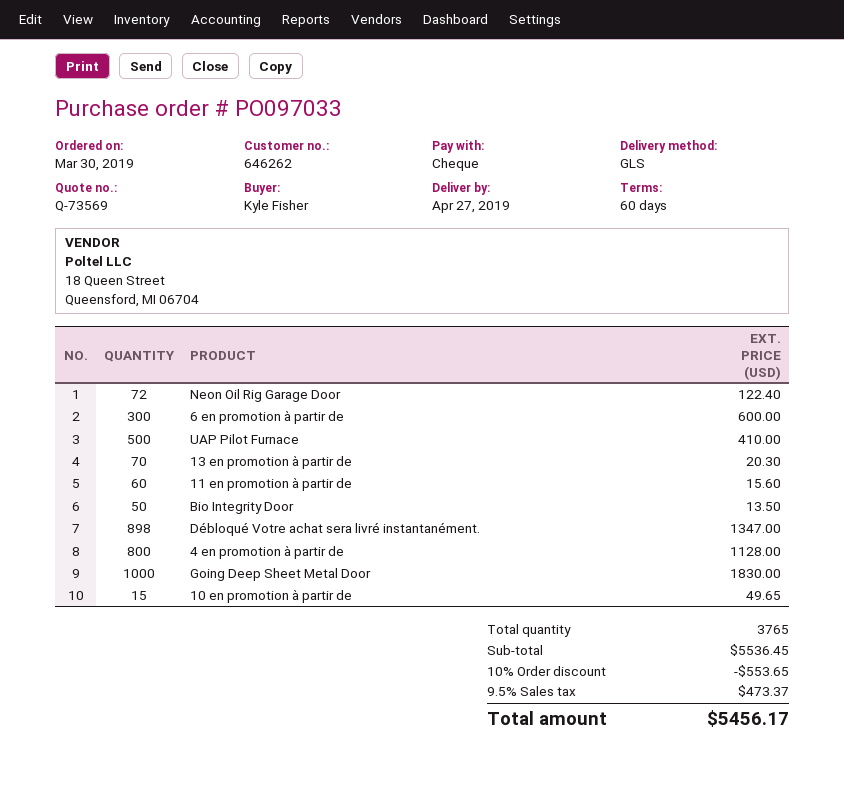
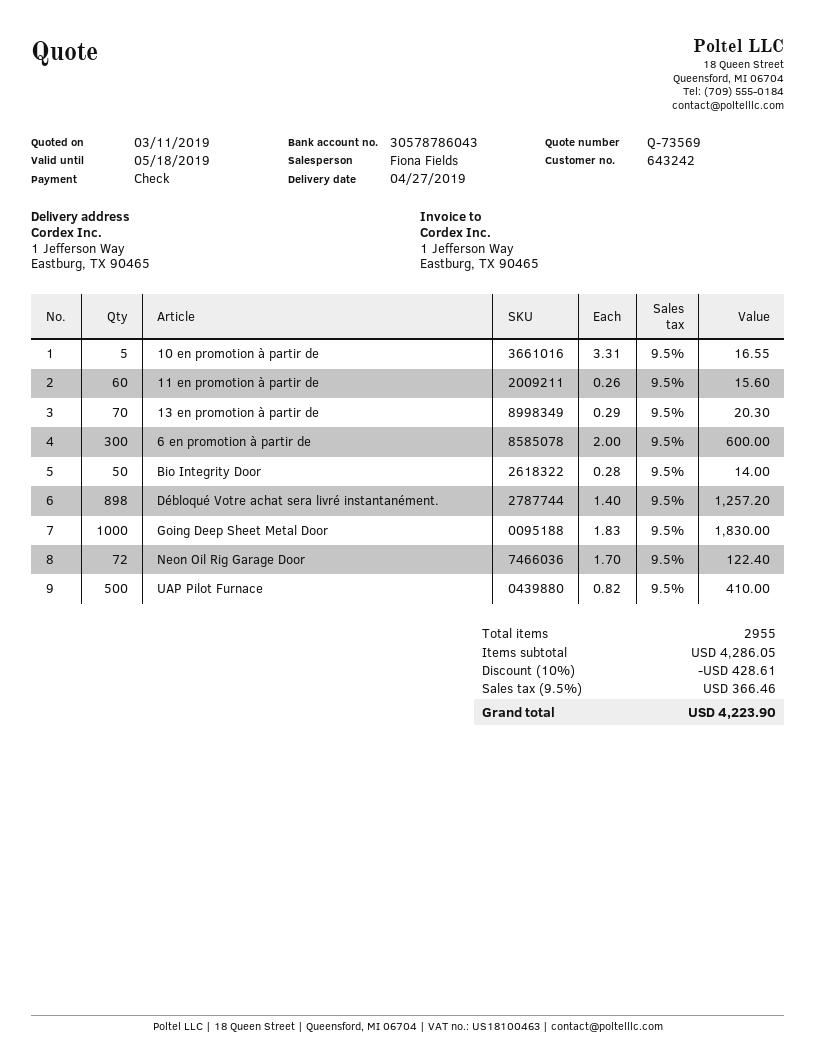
customer number: 646262 -> 643242
Bio Integrity Door: 50 for 13.50 -> 50 for 14.00
Débloqué Votre achat sera livré instantanément.: 898 for 1347.00 -> 898 for 1257.20
4 en promotion à partir de: 800 for 1128.00 -> none
10 en promotion à partir de: 15 for 49.65 -> 5 for 16.55
total quantity: 3765 -> 2955
subtotal: 5536.45 -> 4286.05
discount: 10% = 553.65 -> 10% = 428.61
tax: 9.5% = 473.37 -> 9.5% = 366.46
total: 5456.17 -> 4223.90

